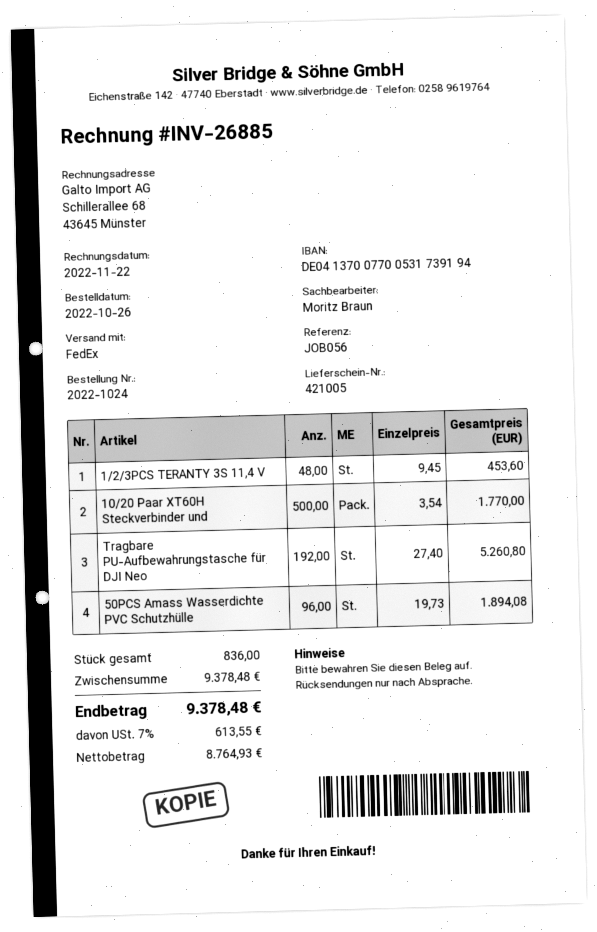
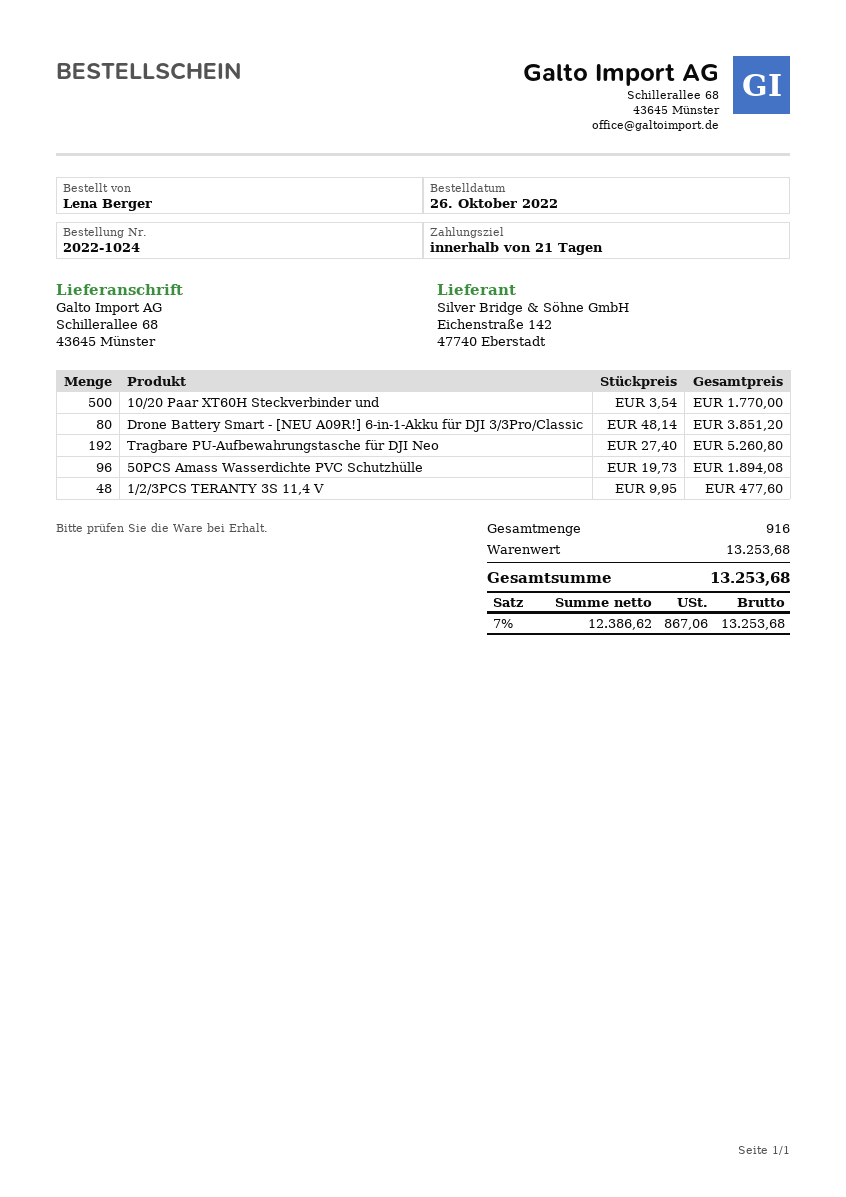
1/2/3PCS TERANTY 3S 11,4 V: 48 x 9.45 = 453.60 -> 48 x 9.95 = 477.60
Drone Battery Smart - [NEU A09R!] 6-in-1-Akku für DJI 3/3Pro/Classic: none -> 80 x 48.14 = 3851.20
total quantity: 836 -> 916
subtotal: 9378.48 -> 13253.68
net: 8764.93 -> 12386.62
tax: 7% = 613.55 -> 7% = 867.06
total: 9378.48 -> 13253.68

